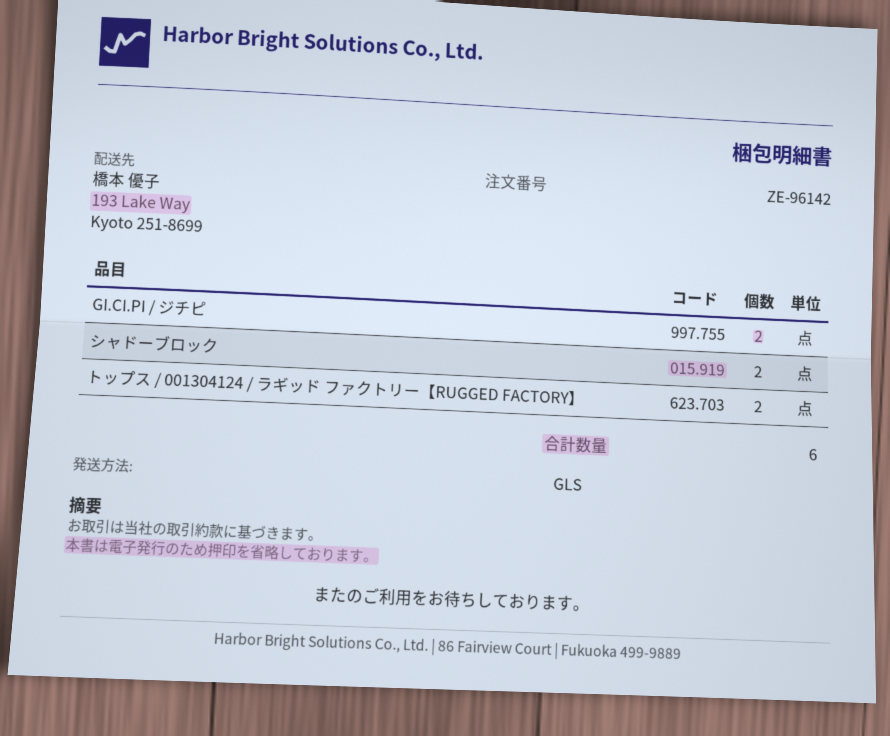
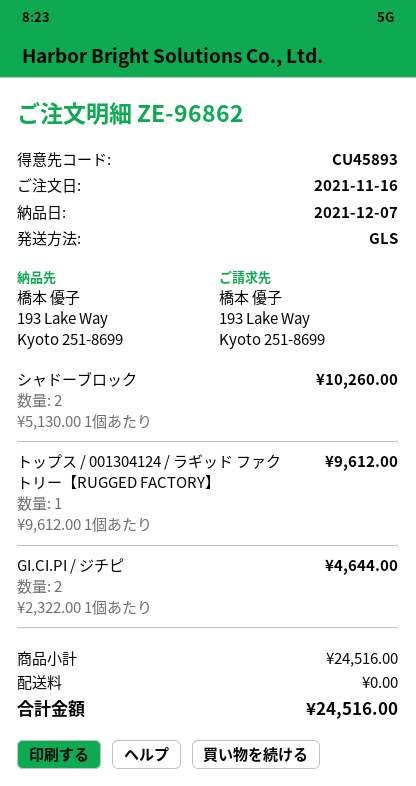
order number: ZE-96142 -> ZE-96862
トップス / 001304124 / ラギッド ファクトリー【RUGGED FACTORY】: 2 -> 1

